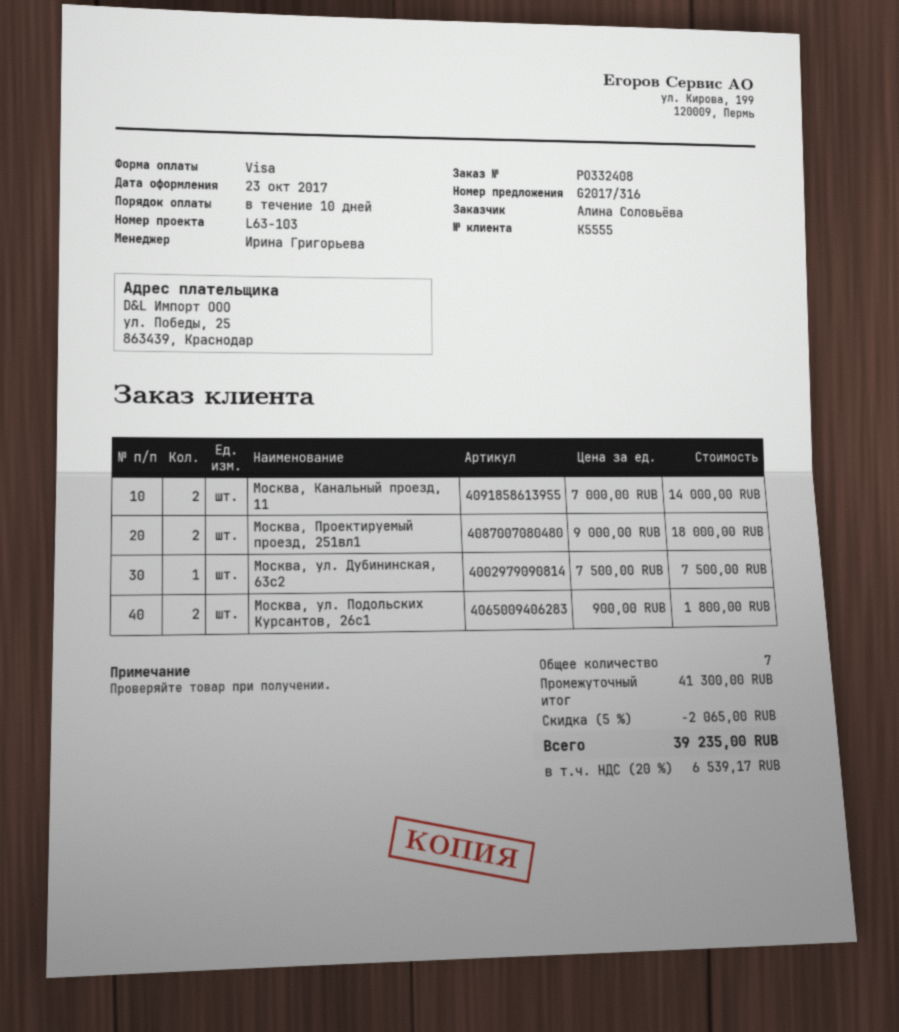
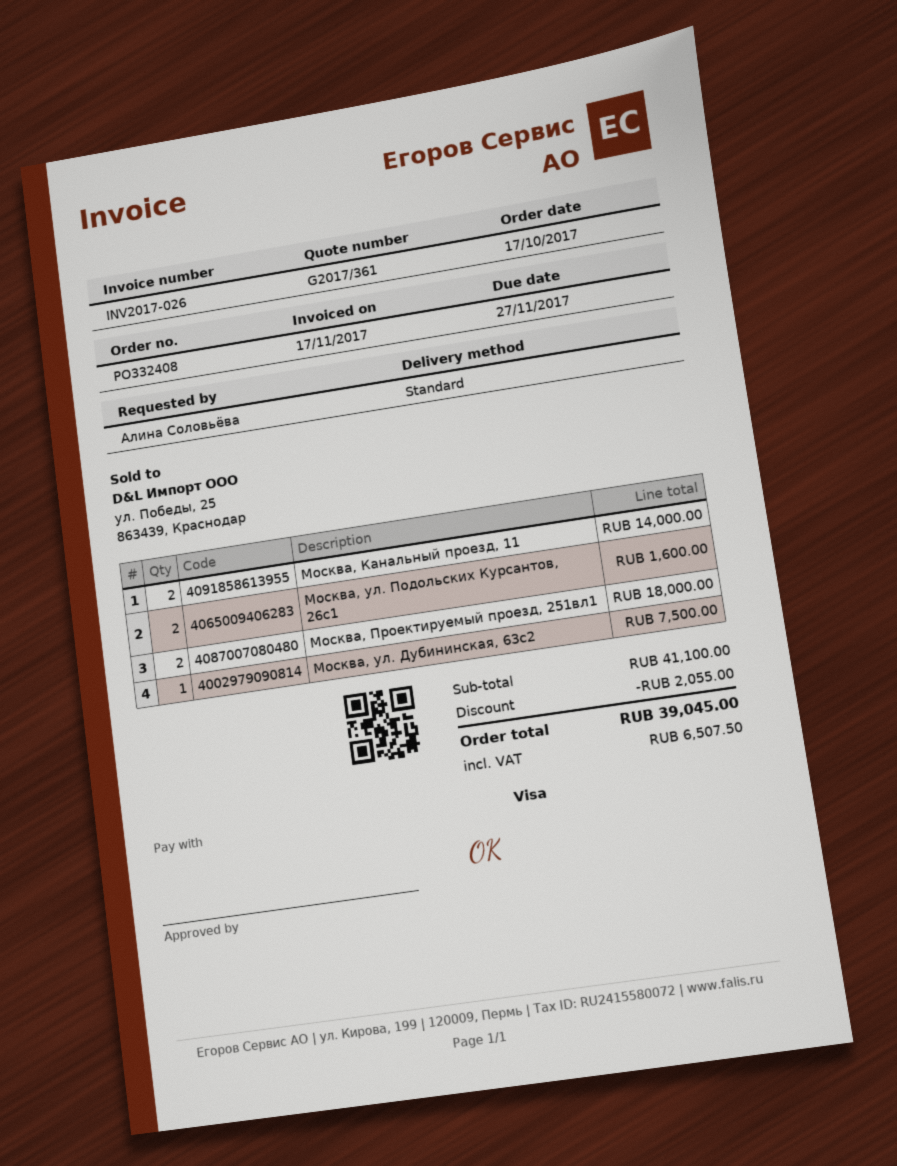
quote number: G2017/316 -> G2017/361
order date: 2017-10-23 -> 2017-10-17
Москва, ул. Подольских Курсантов, 26с1: 2 for 1800.00 -> 2 for 1600.00
subtotal: 41300.00 -> 41100.00
discount: 2065.00 -> 2055.00
tax: 6539.17 -> 6507.50
total: 39235.00 -> 39045.00

